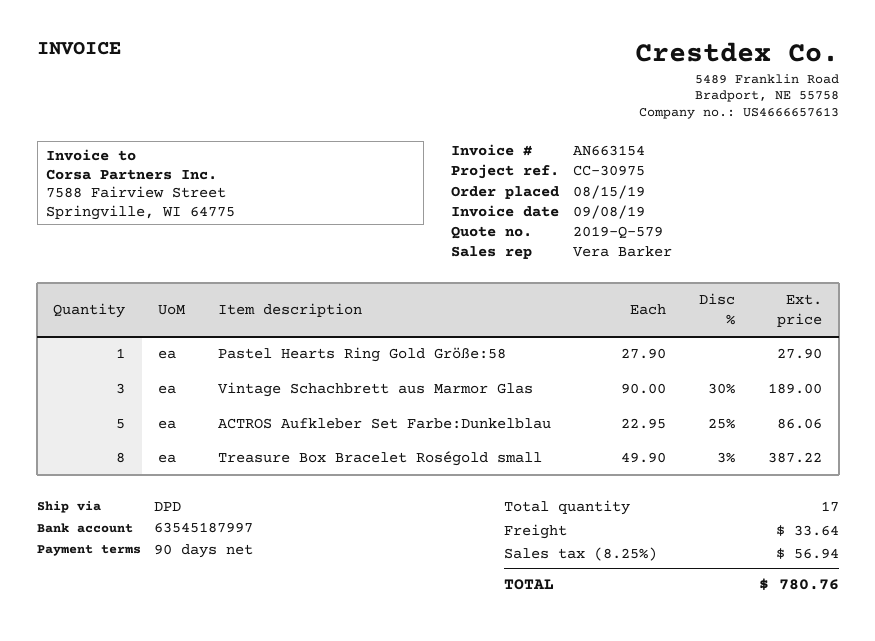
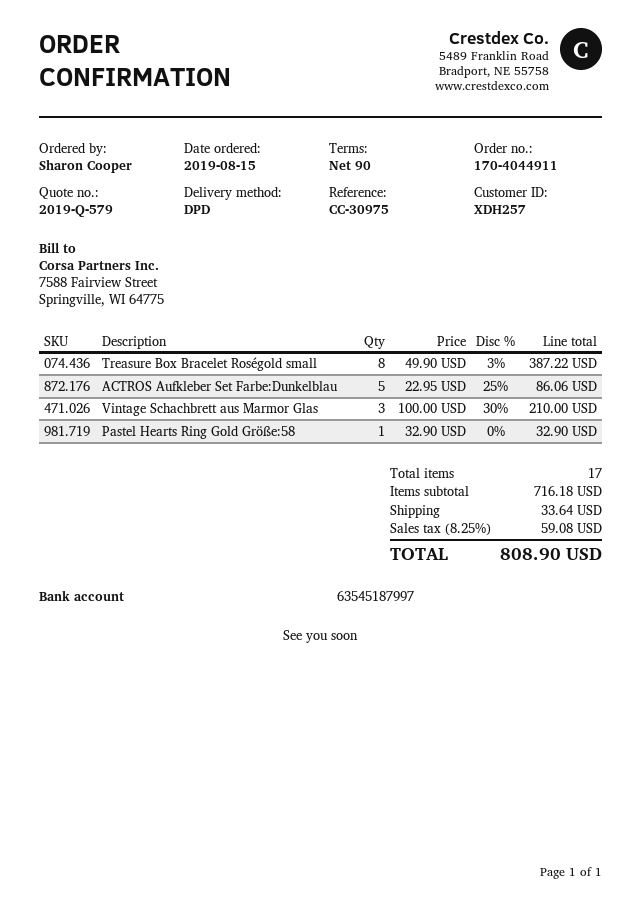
Pastel Hearts Ring Gold Größe:58: 1 x 27.90 = 27.90 -> 1 x 32.90 = 32.90
Vintage Schachbrett aus Marmor Glas: 3 x 90.00 - 30% = 189.00 -> 3 x 100.00 - 30% = 210.00
tax: 8.25% = 56.94 -> 8.25% = 59.08
total: 780.76 -> 808.90

